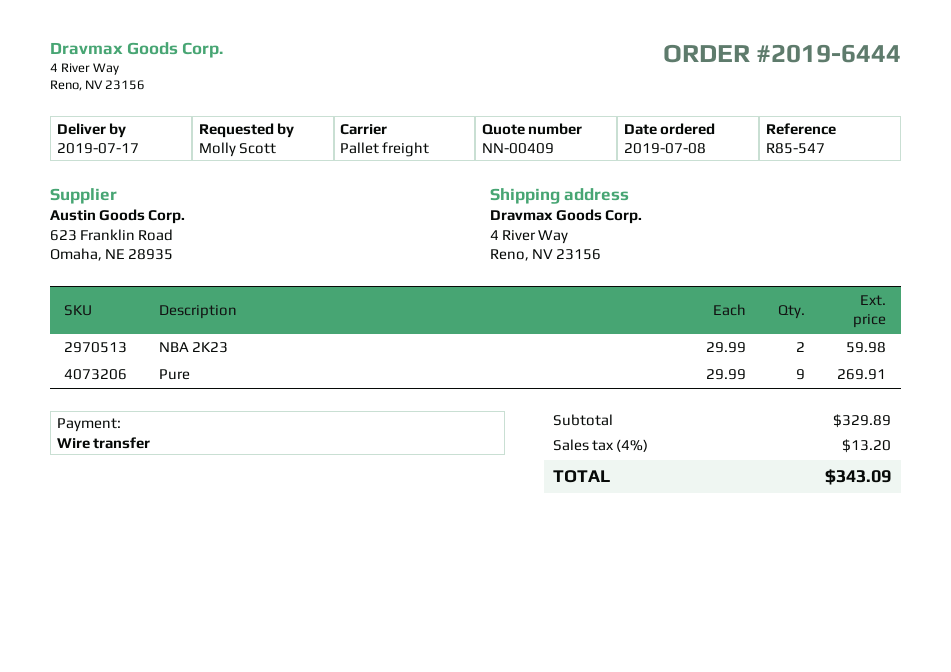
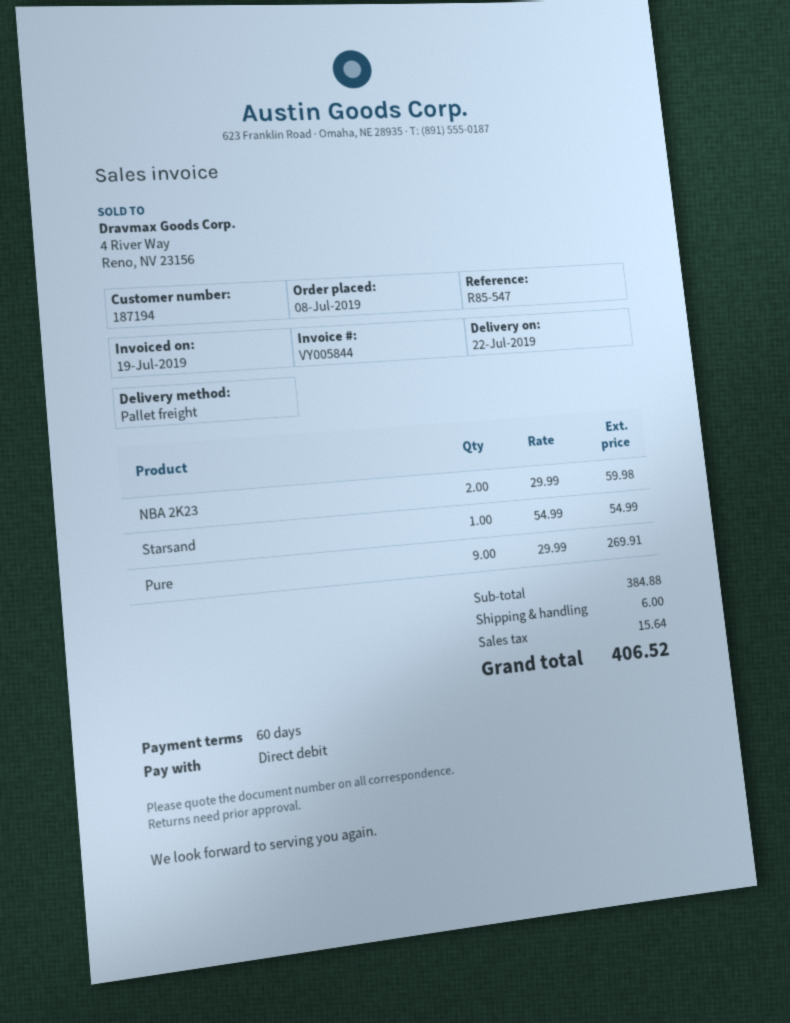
delivery date: 2019-07-17 -> 2019-07-22
payment method: bank transfer -> direct debit
Starsand: none -> 1 x 54.99 = 54.99
subtotal: 329.89 -> 384.88
shipping: none -> 6.00
tax: 13.20 -> 15.64
total: 343.09 -> 406.52

